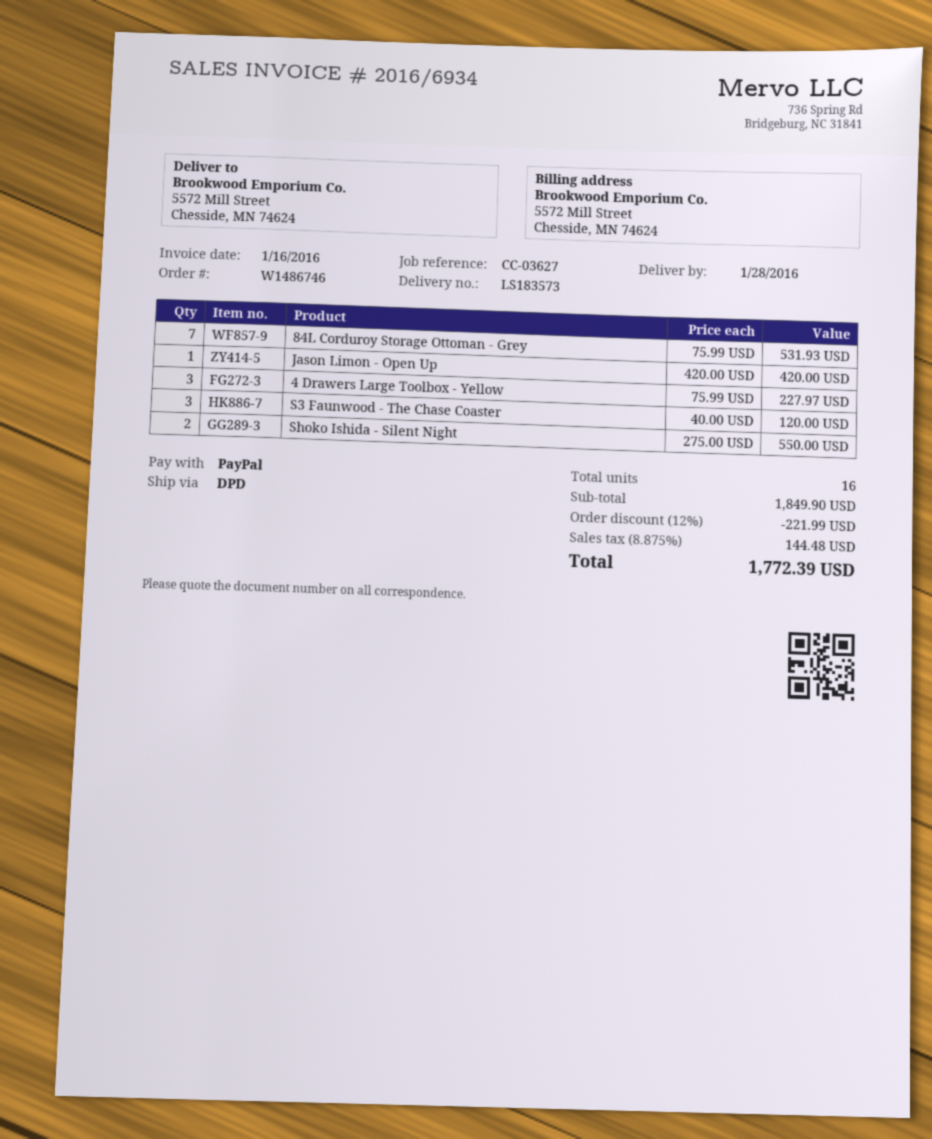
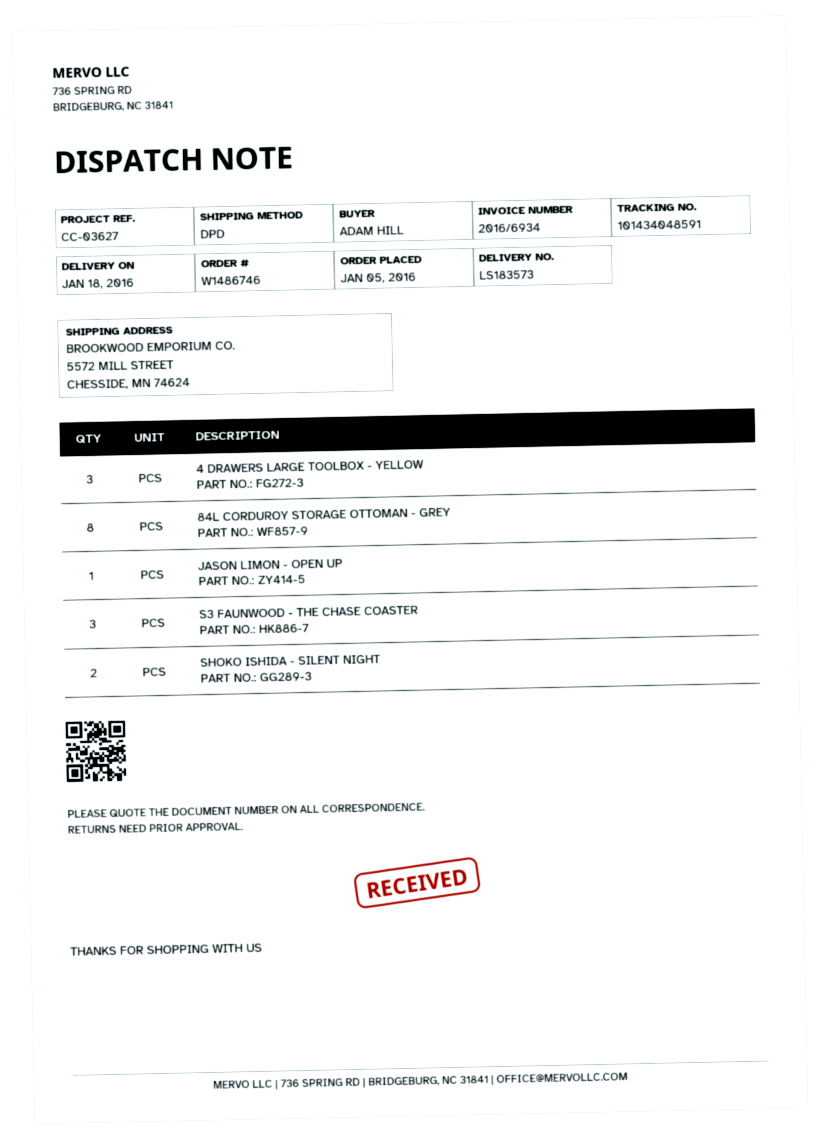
delivery date: 2016-01-28 -> 2016-01-18
84L Corduroy Storage Ottoman - Grey: 7 -> 8

